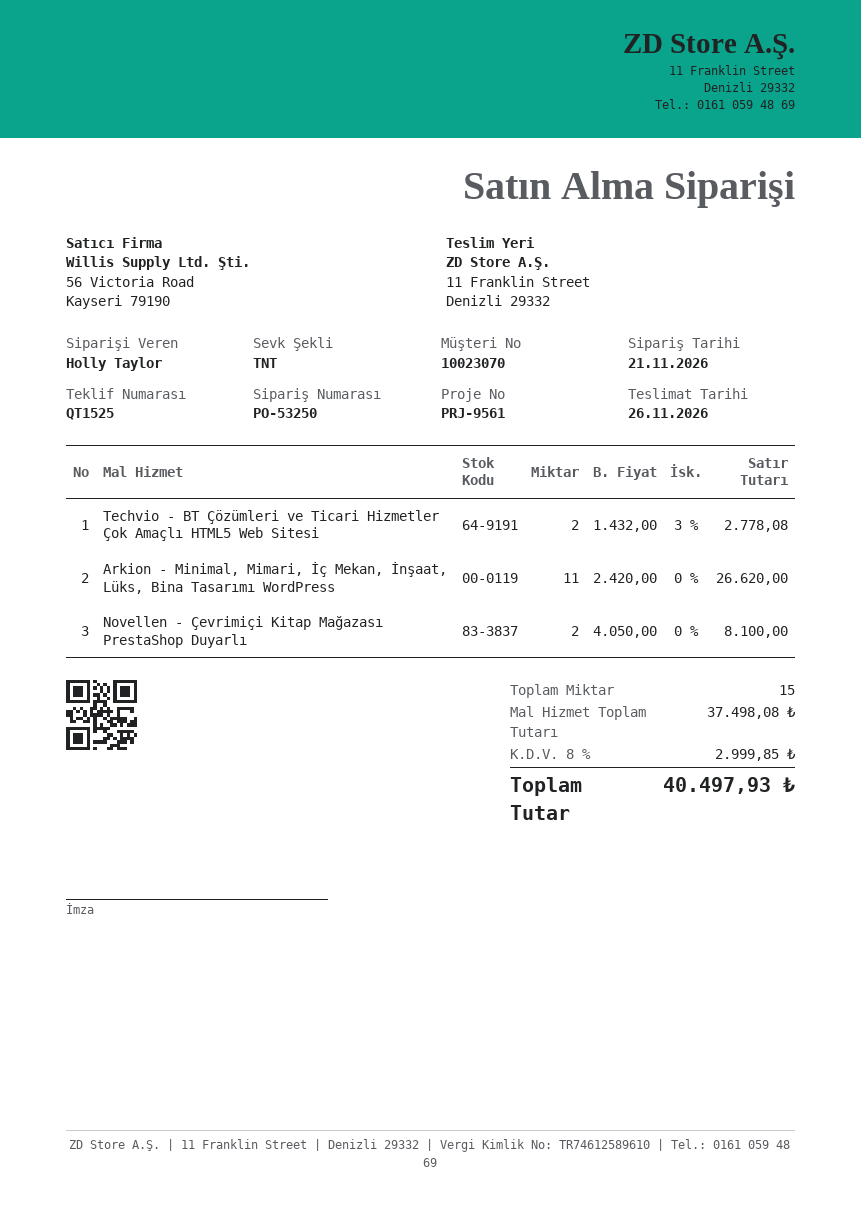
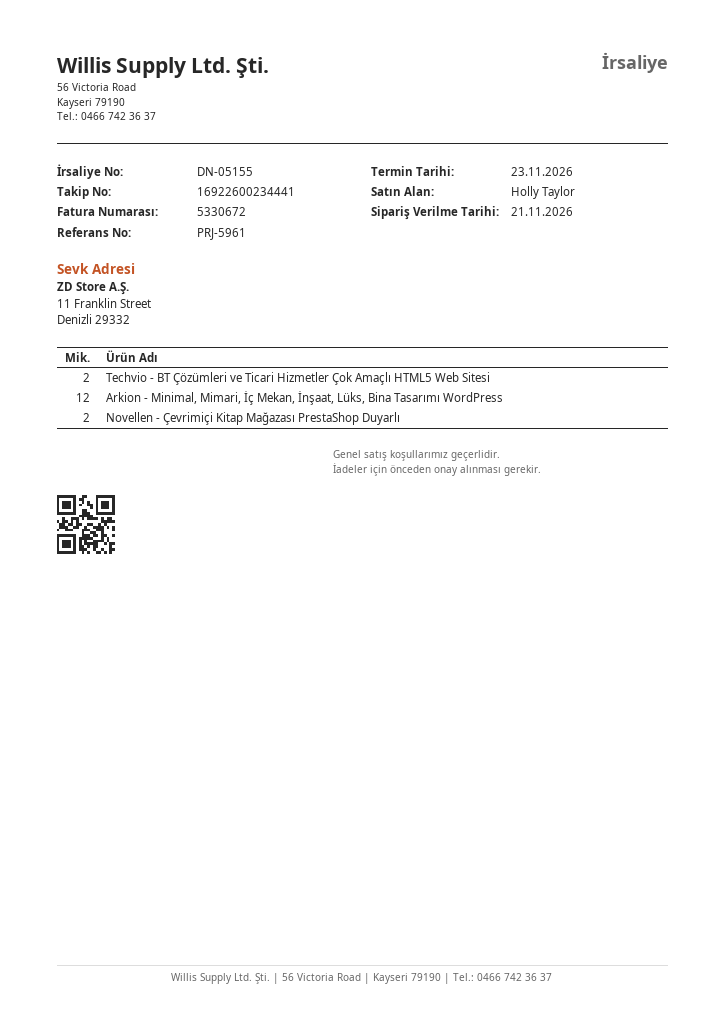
delivery date: 2026-11-26 -> 2026-11-23
reference: PRJ-9561 -> PRJ-5961
Arkion - Minimal, Mimari, İç Mekan, İnşaat, Lüks, Bina Tasarımı WordPress: 11 -> 12

